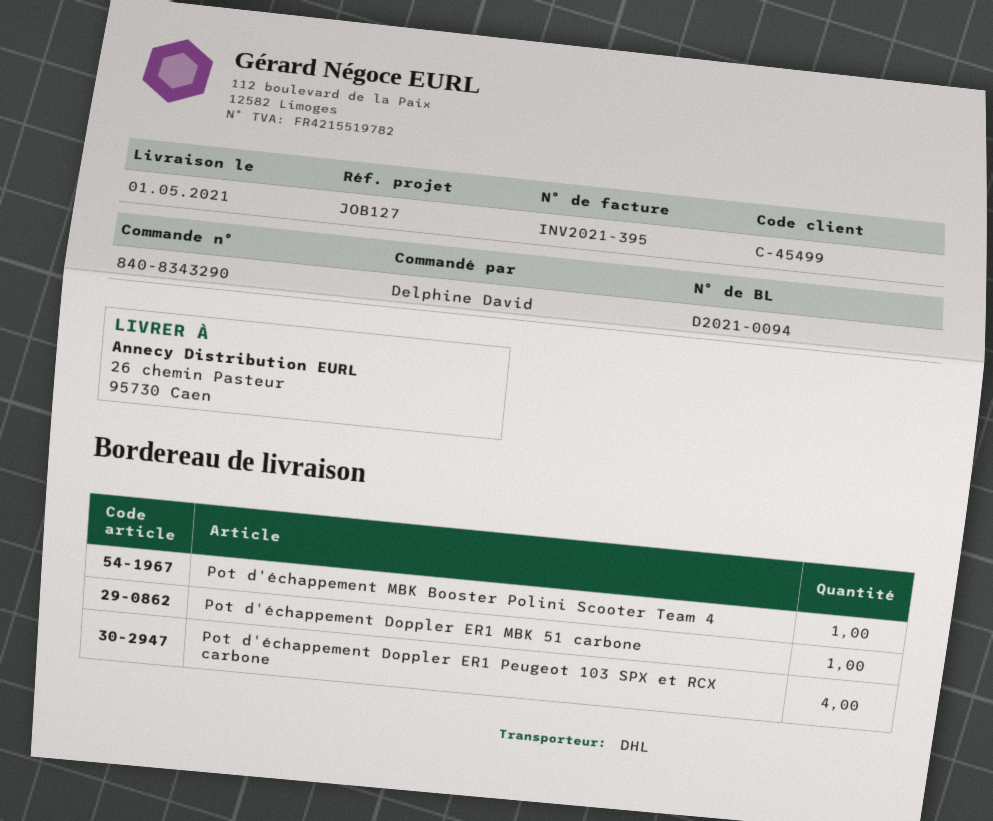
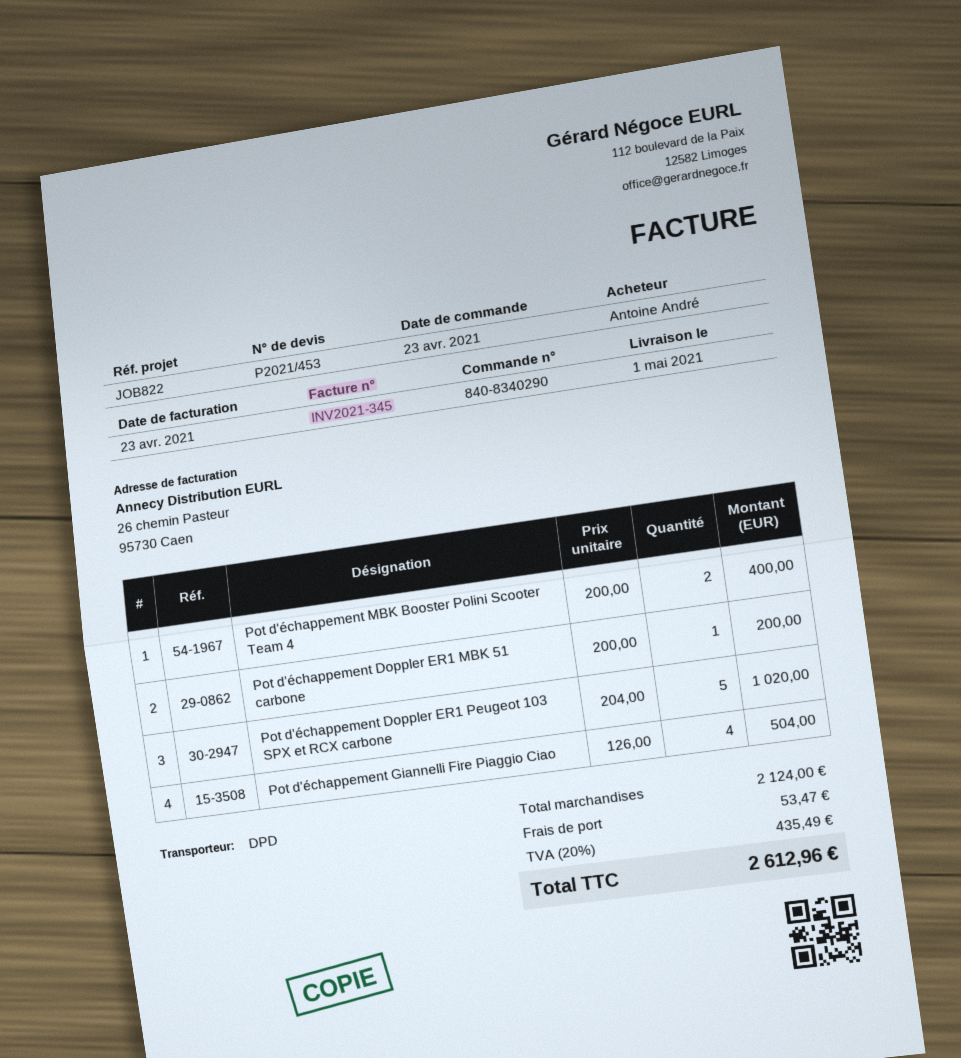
order number: 840-8343290 -> 840-8340290
invoice number: INV2021-395 -> INV2021-345
reference: JOB127 -> JOB822
ordered by: Delphine David -> Antoine André
shipping method: DHL -> DPD
Pot d'échappement MBK Booster Polini Scooter Team 4: 1 -> 2
Pot d'échappement Doppler ER1 Peugeot 103 SPX et RCX carbone: 4 -> 5
Pot d'échappement Giannelli Fire Piaggio Ciao: none -> 4

